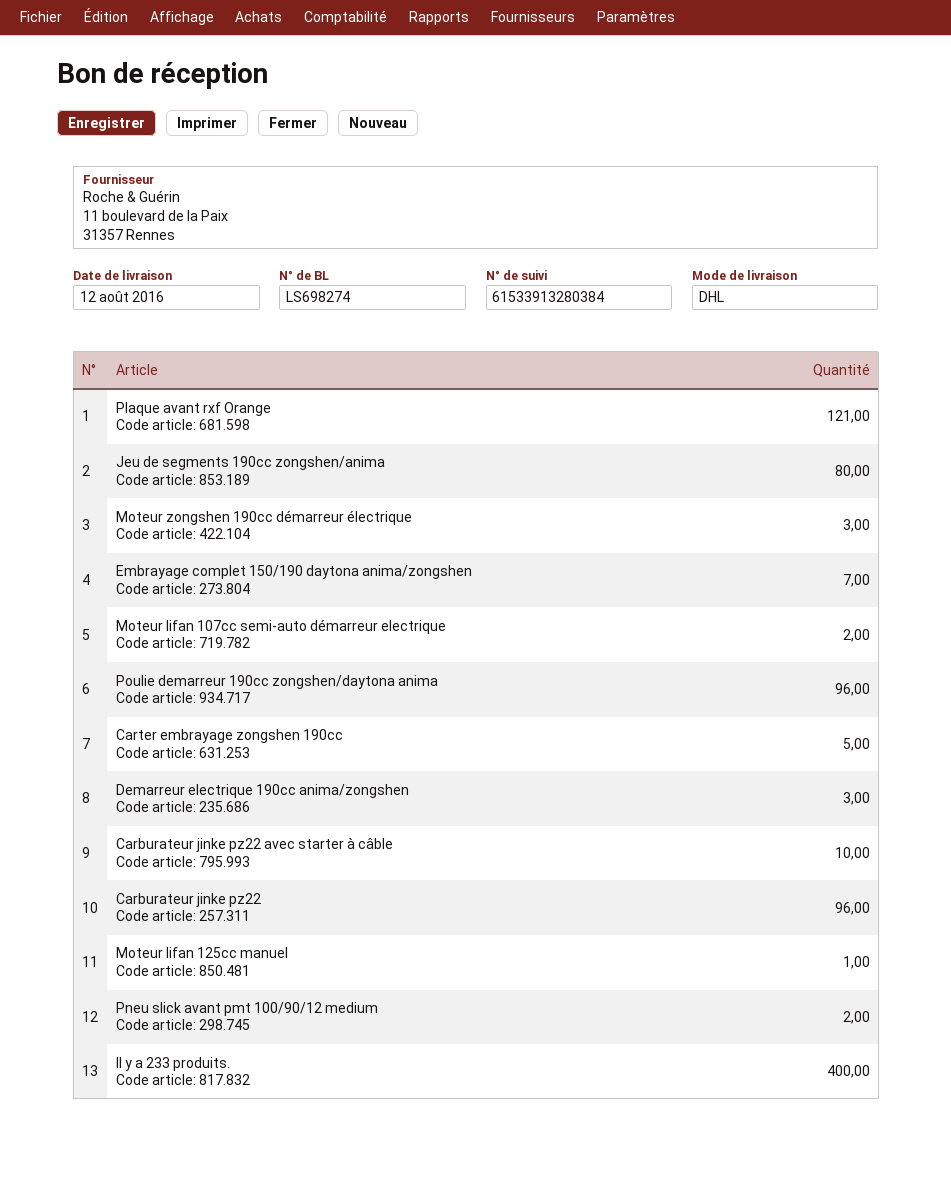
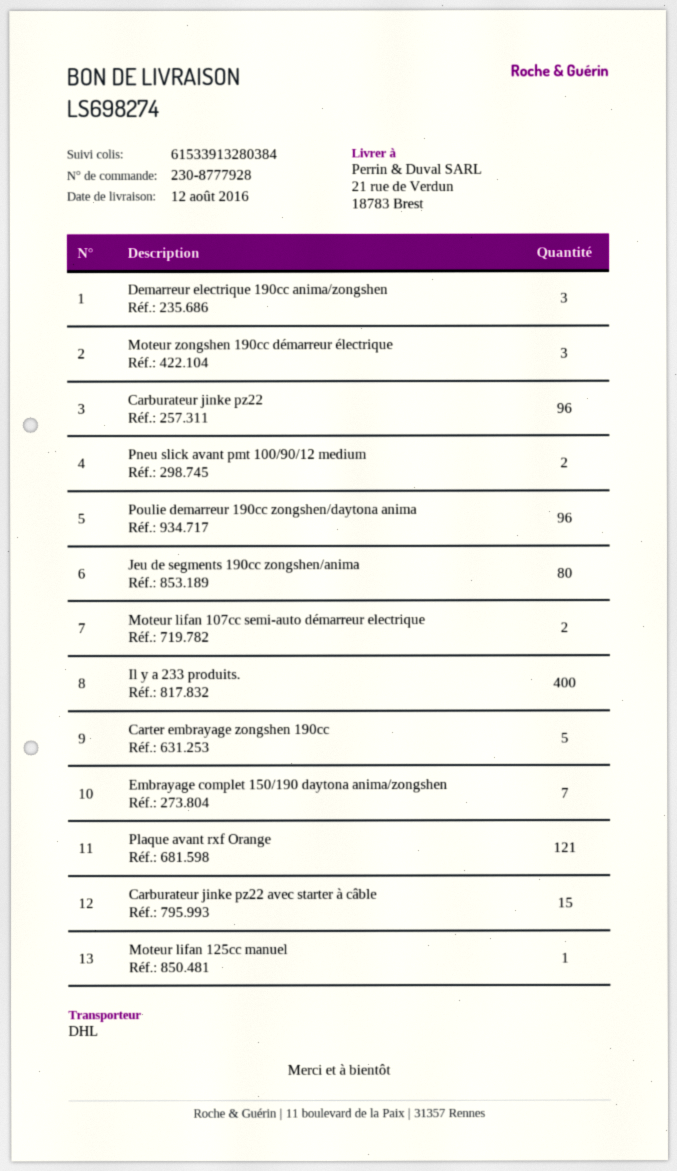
Carburateur jinke pz22 avec starter à câble: 10 -> 15

